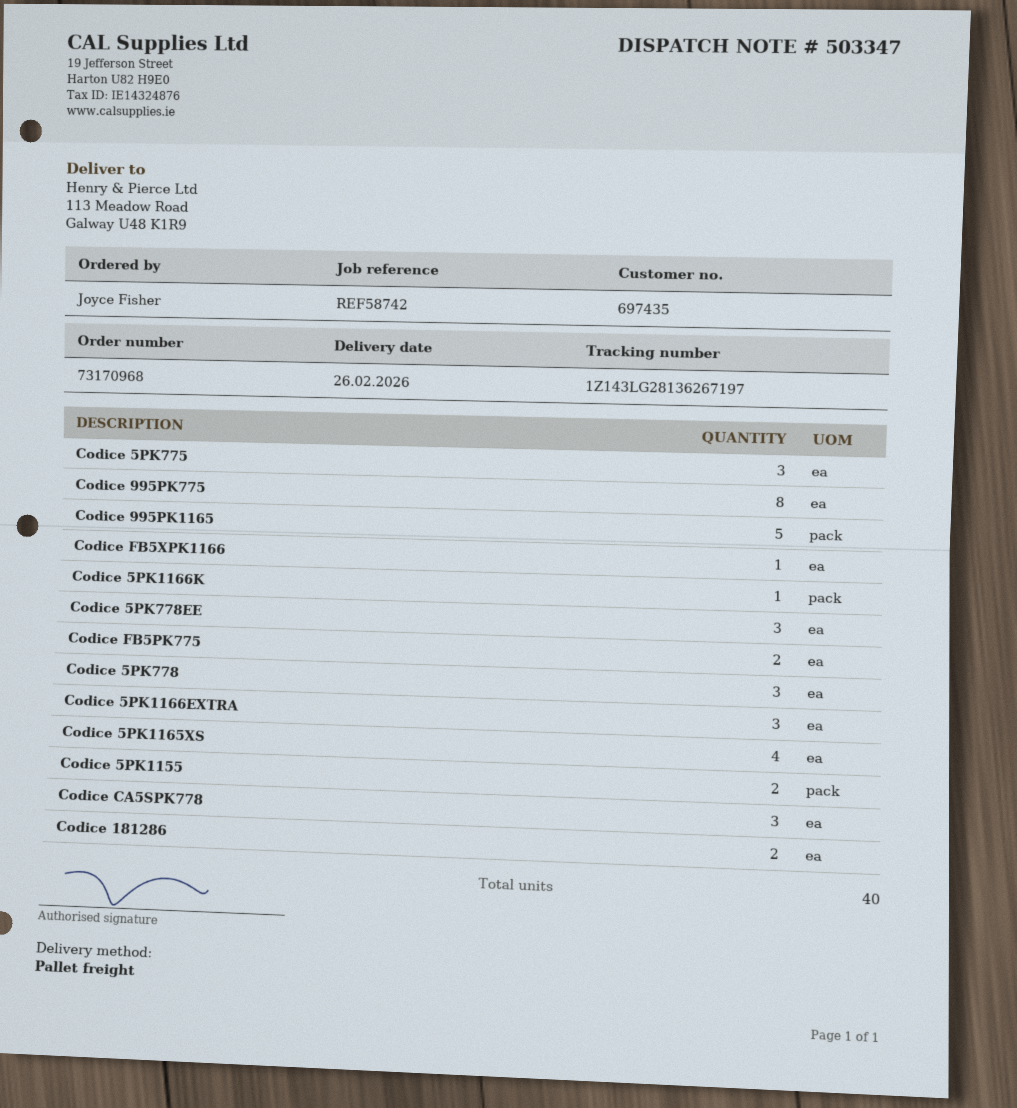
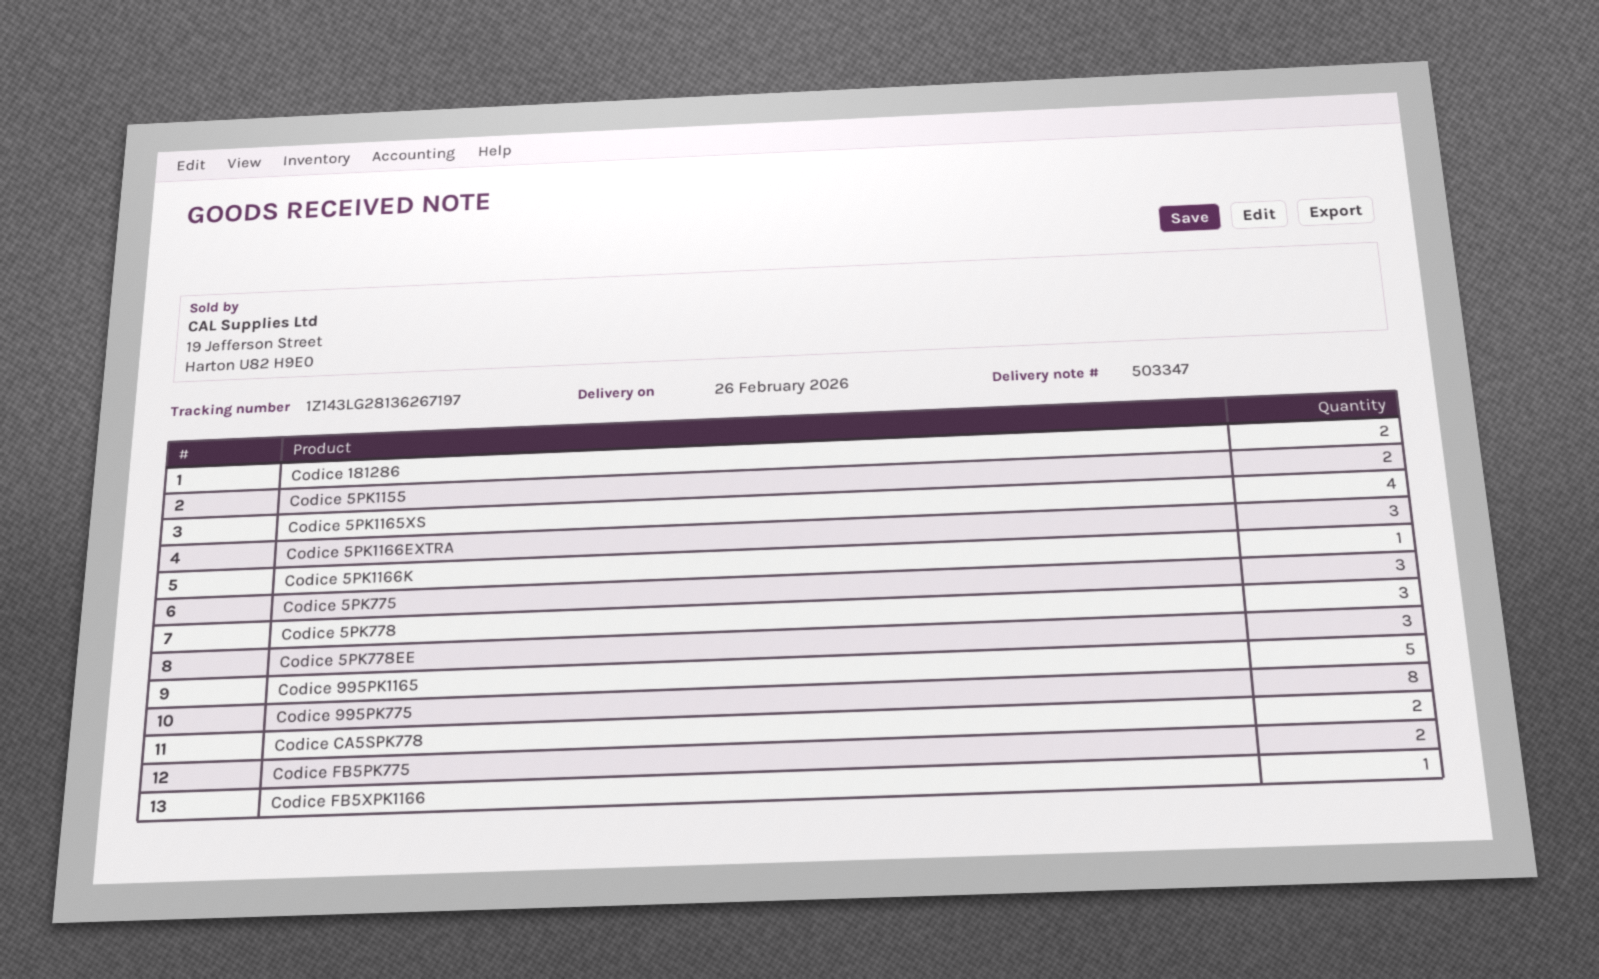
Codice CA5SPK778: 3 -> 2

